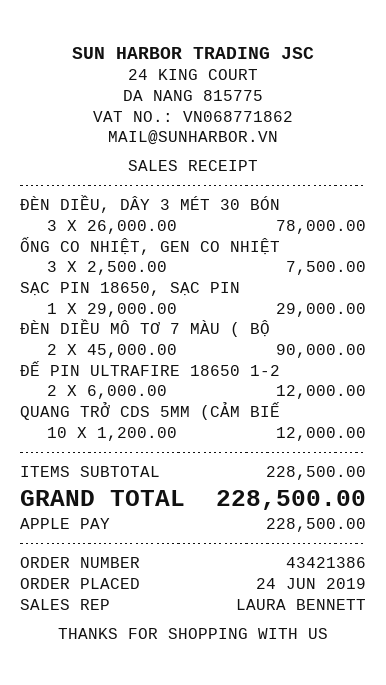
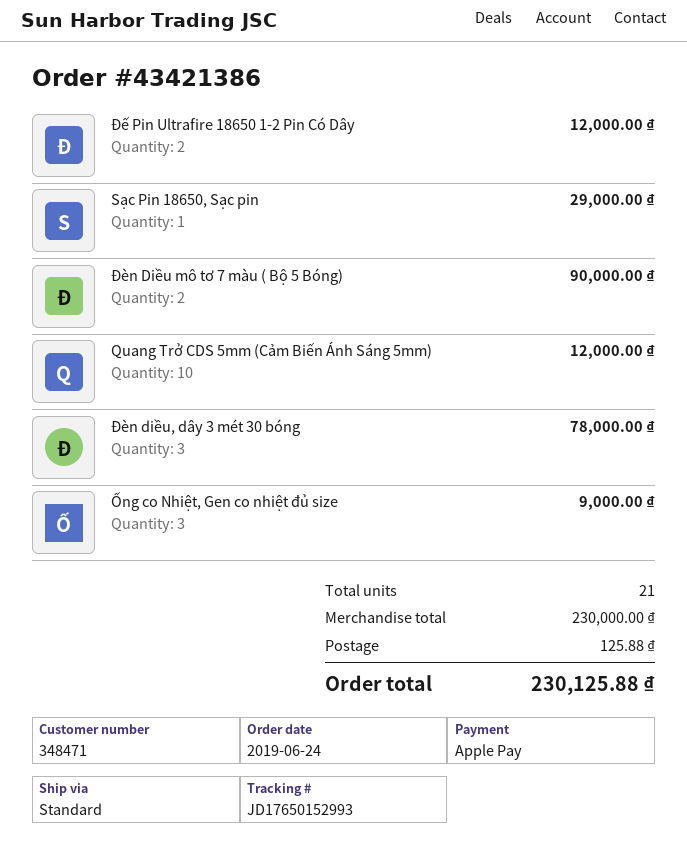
ỐNG CO NHIỆT, GEN CO NHIỆT: 3 for 7500.00 -> 3 for 9000.00
subtotal: 228500.00 -> 230000.00
shipping: none -> 125.88
total: 228500.00 -> 230125.88

